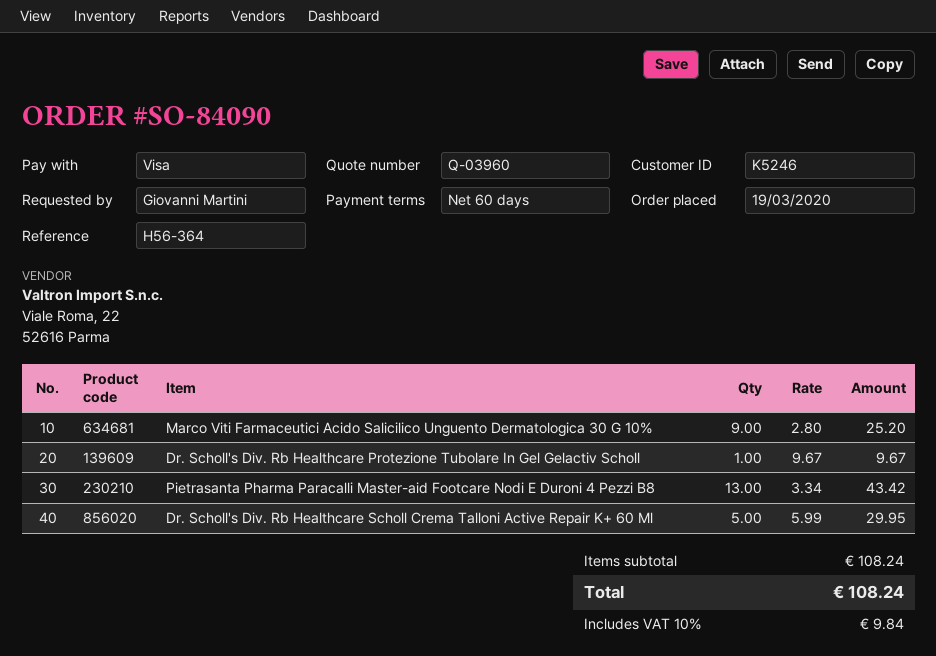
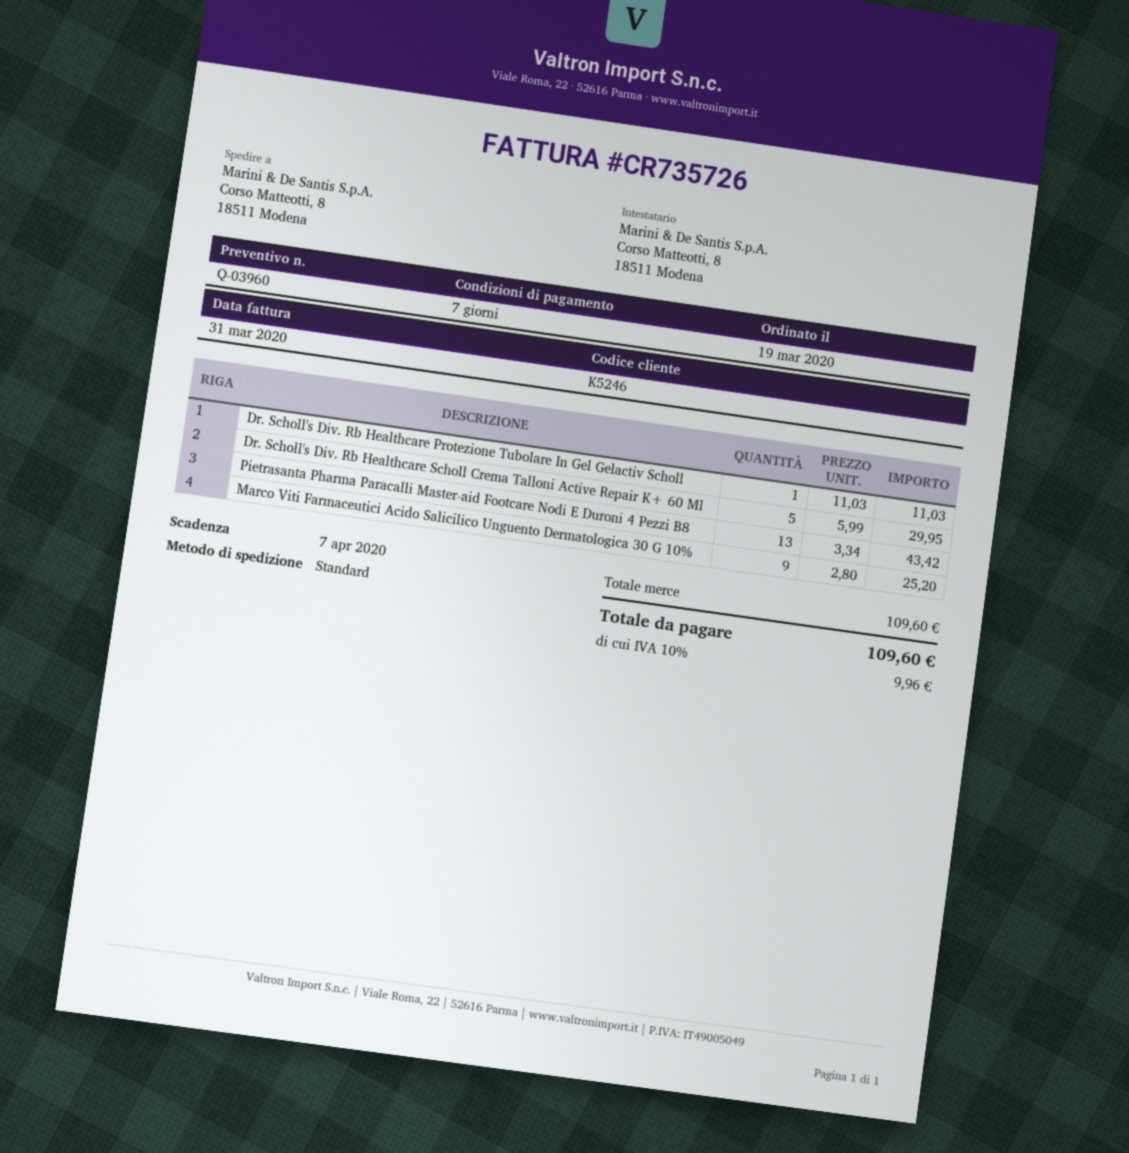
payment terms: 60 days -> 7 days
Dr. Scholl's Div. Rb Healthcare Protezione Tubolare In Gel Gelactiv Scholl: 1 x 9.67 = 9.67 -> 1 x 11.03 = 11.03
subtotal: 108.24 -> 109.60
tax: 10% = 9.84 -> 10% = 9.96
total: 108.24 -> 109.60

